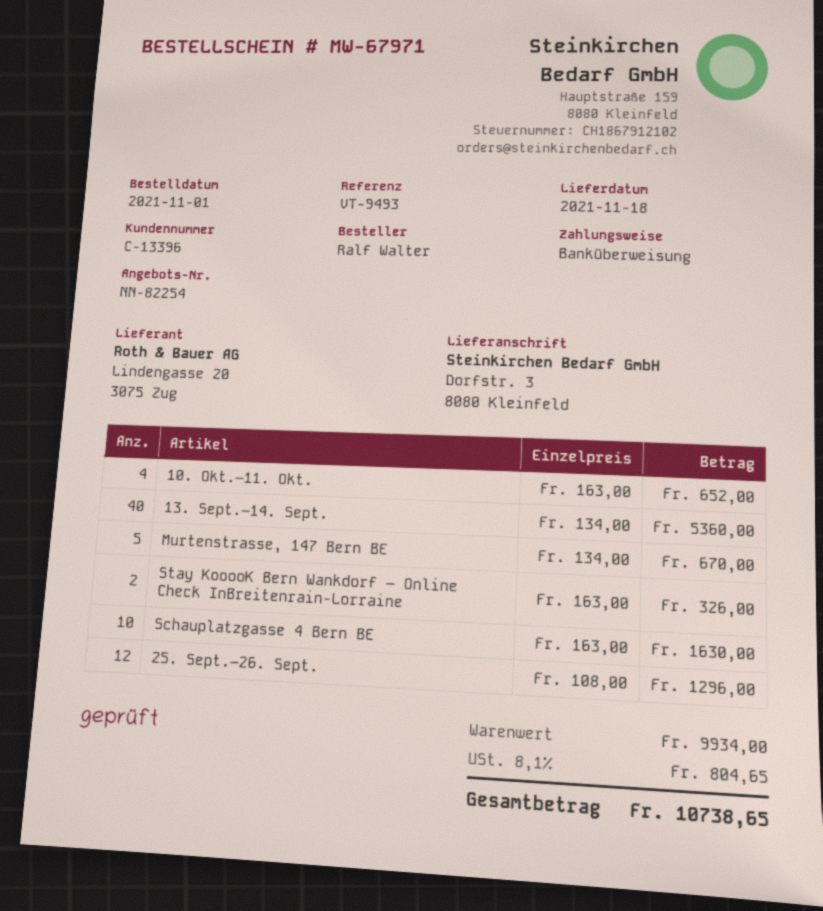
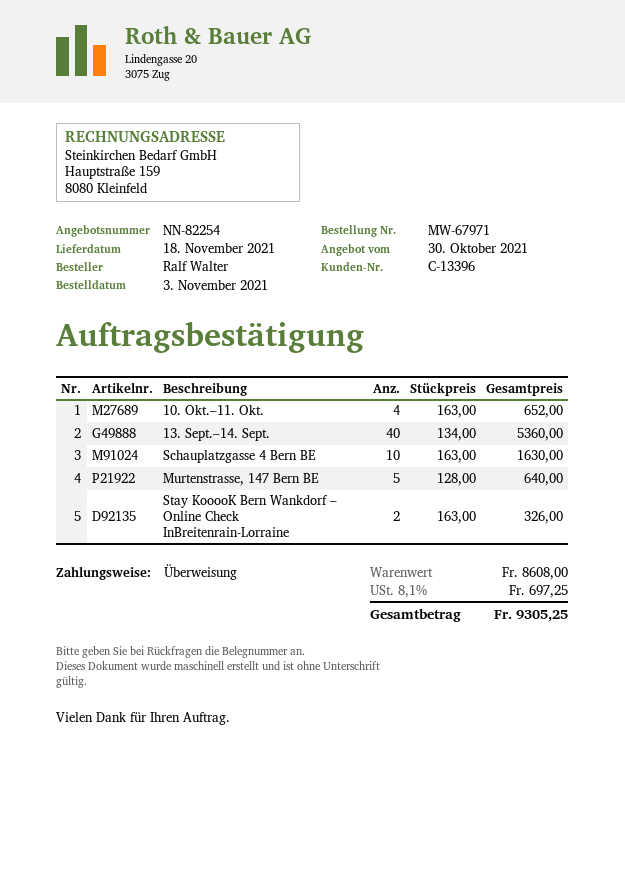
order date: 2021-11-01 -> 2021-11-03
Murtenstrasse, 147 Bern BE: 5 x 134.00 = 670.00 -> 5 x 128.00 = 640.00
25. Sept.–26. Sept.: 12 x 108.00 = 1296.00 -> none
subtotal: 9934.00 -> 8608.00
tax: 8.1% = 804.65 -> 8.1% = 697.25
total: 10738.65 -> 9305.25

